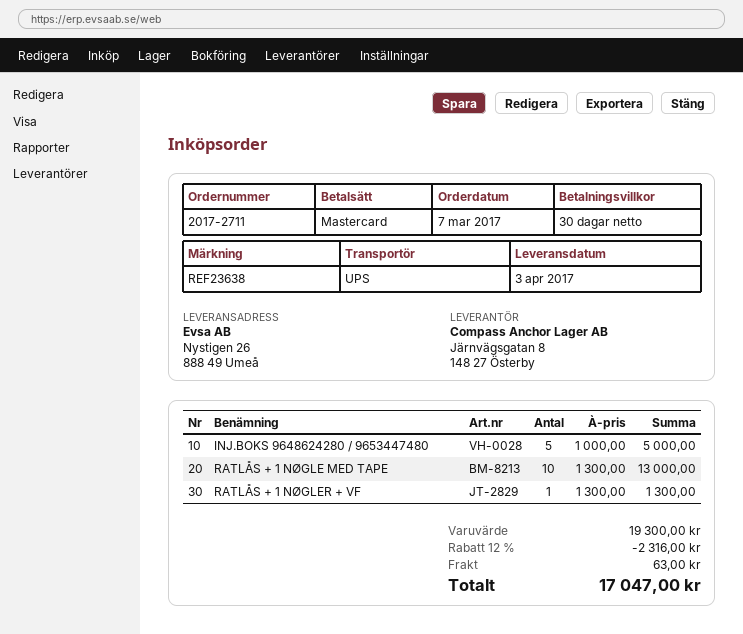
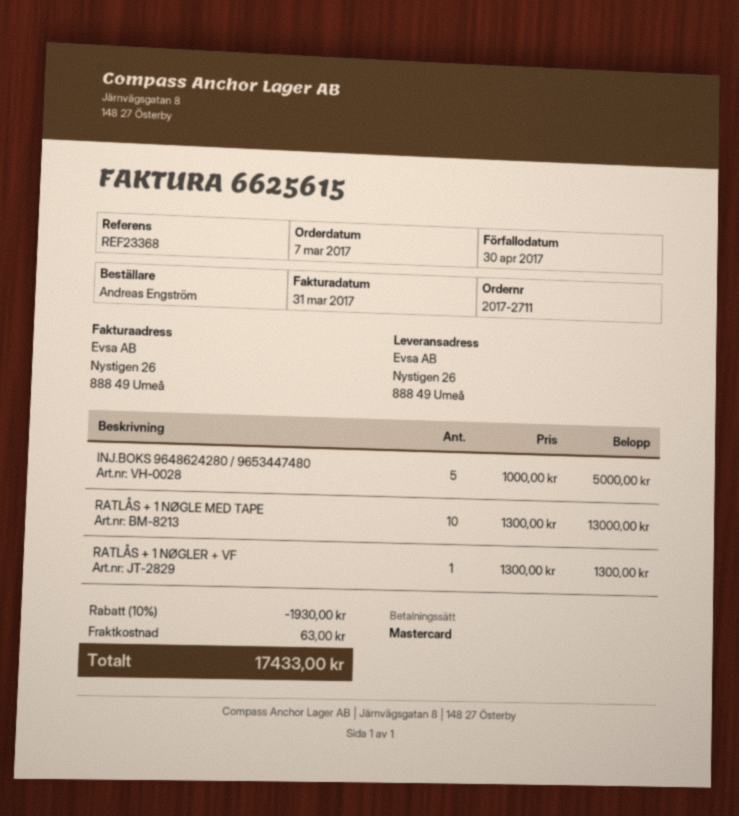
reference: REF23638 -> REF23368
discount: 12% = 2316.00 -> 10% = 1930.00
total: 17047.00 -> 17433.00

